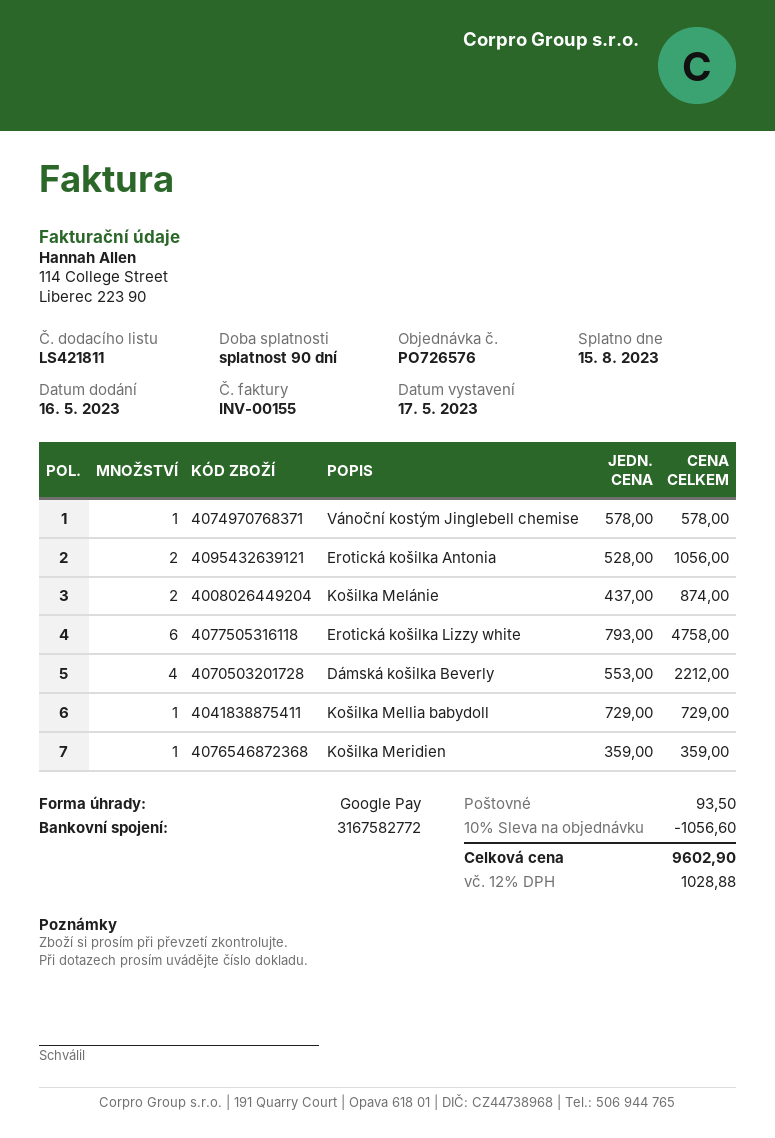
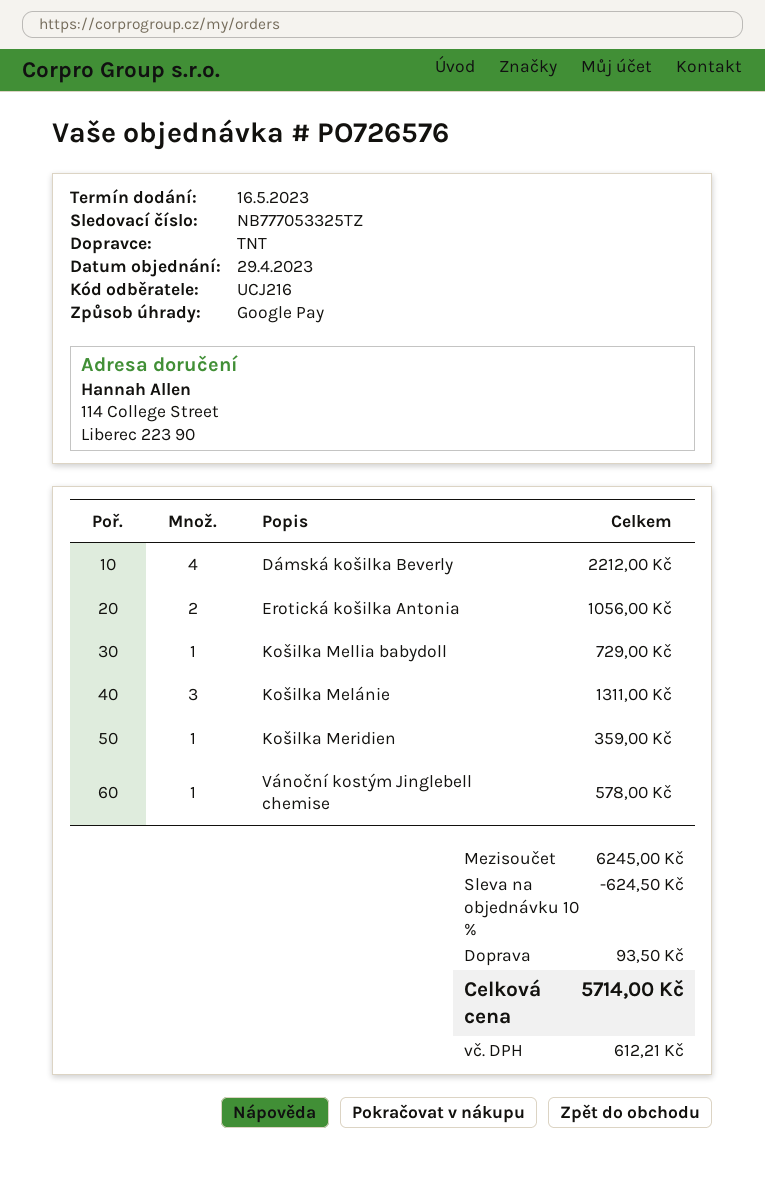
Košilka Melánie: 2 for 874.00 -> 3 for 1311.00
Erotická košilka Lizzy white: 6 for 4758.00 -> none
discount: 10% = 1056.60 -> 10% = 624.50
tax: 1028.88 -> 612.21
total: 9602.90 -> 5714.00

